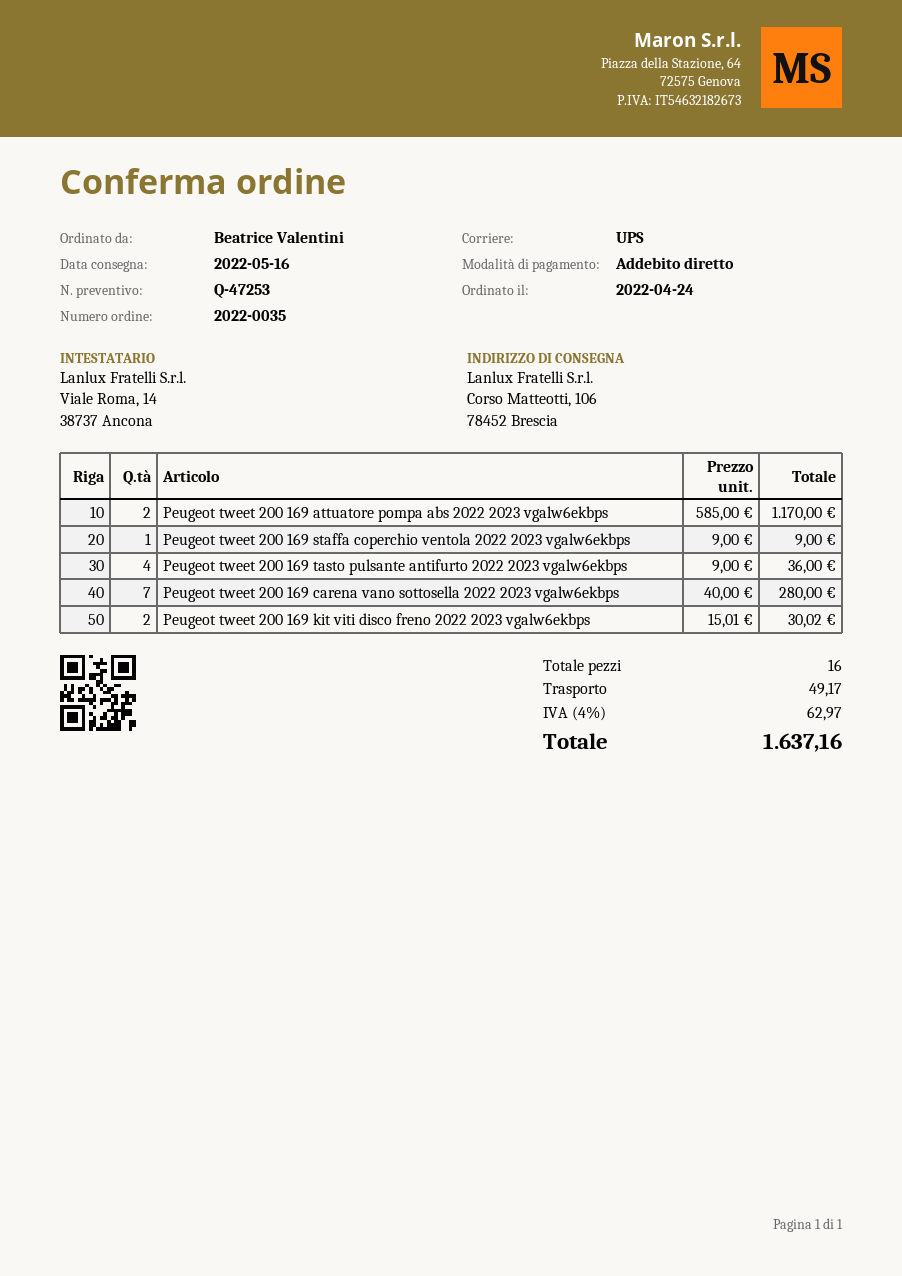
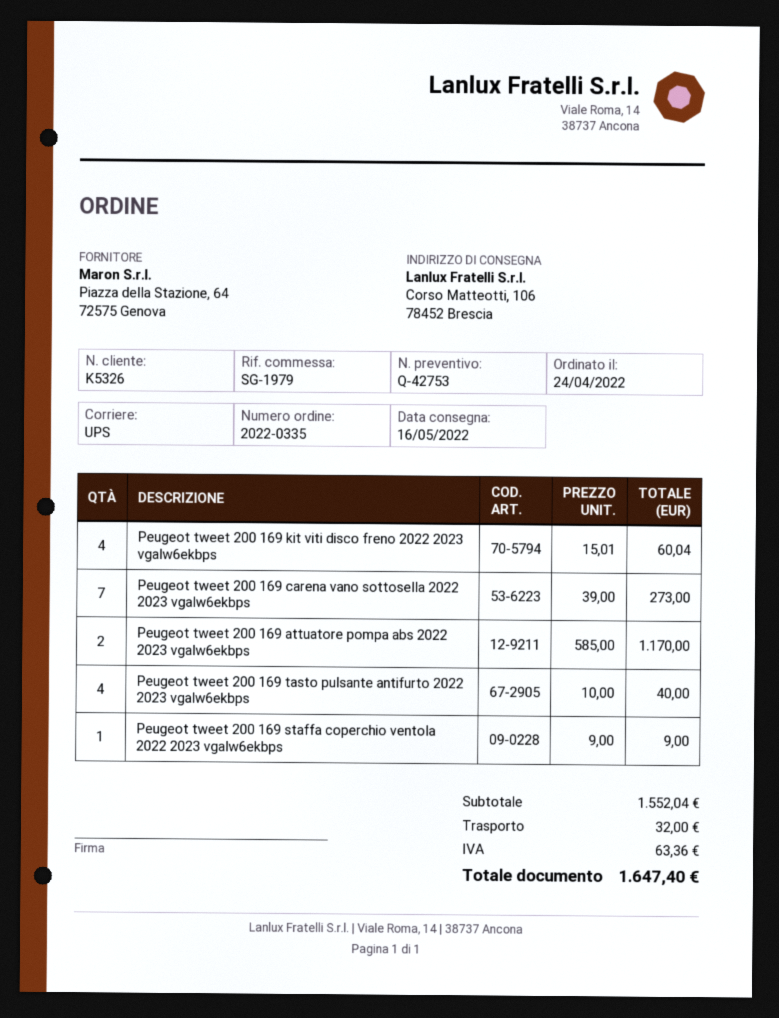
quote number: Q-47253 -> Q-42753
order number: 2022-0035 -> 2022-0335
Peugeot tweet 200 169 tasto pulsante antifurto 2022 2023 vgalw6ekbps: 4 x 9.00 = 36.00 -> 4 x 10.00 = 40.00
Peugeot tweet 200 169 carena vano sottosella 2022 2023 vgalw6ekbps: 7 x 40.00 = 280.00 -> 7 x 39.00 = 273.00
Peugeot tweet 200 169 kit viti disco freno 2022 2023 vgalw6ekbps: 2 x 15.01 = 30.02 -> 4 x 15.01 = 60.04
shipping: 49.17 -> 32.00
tax: 62.97 -> 63.36
total: 1637.16 -> 1647.40

